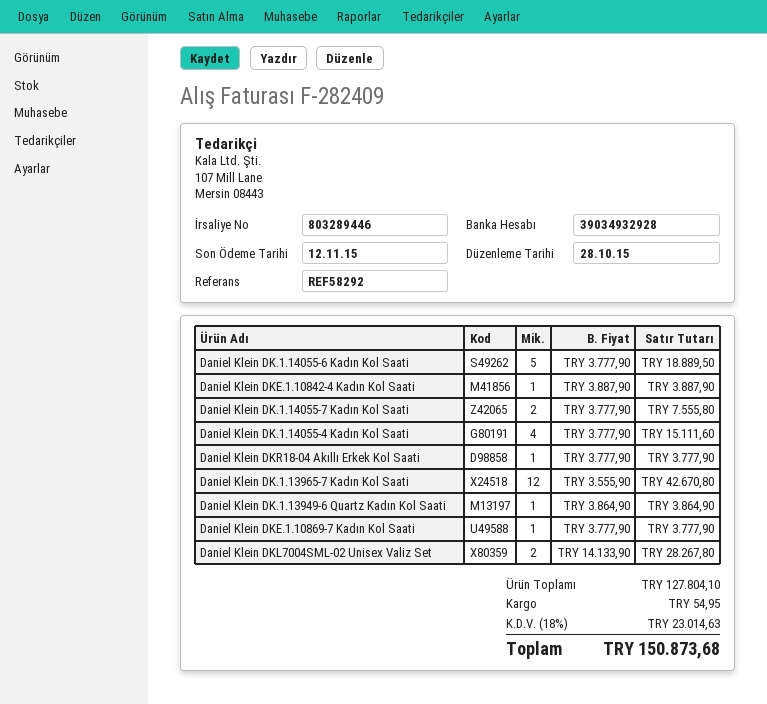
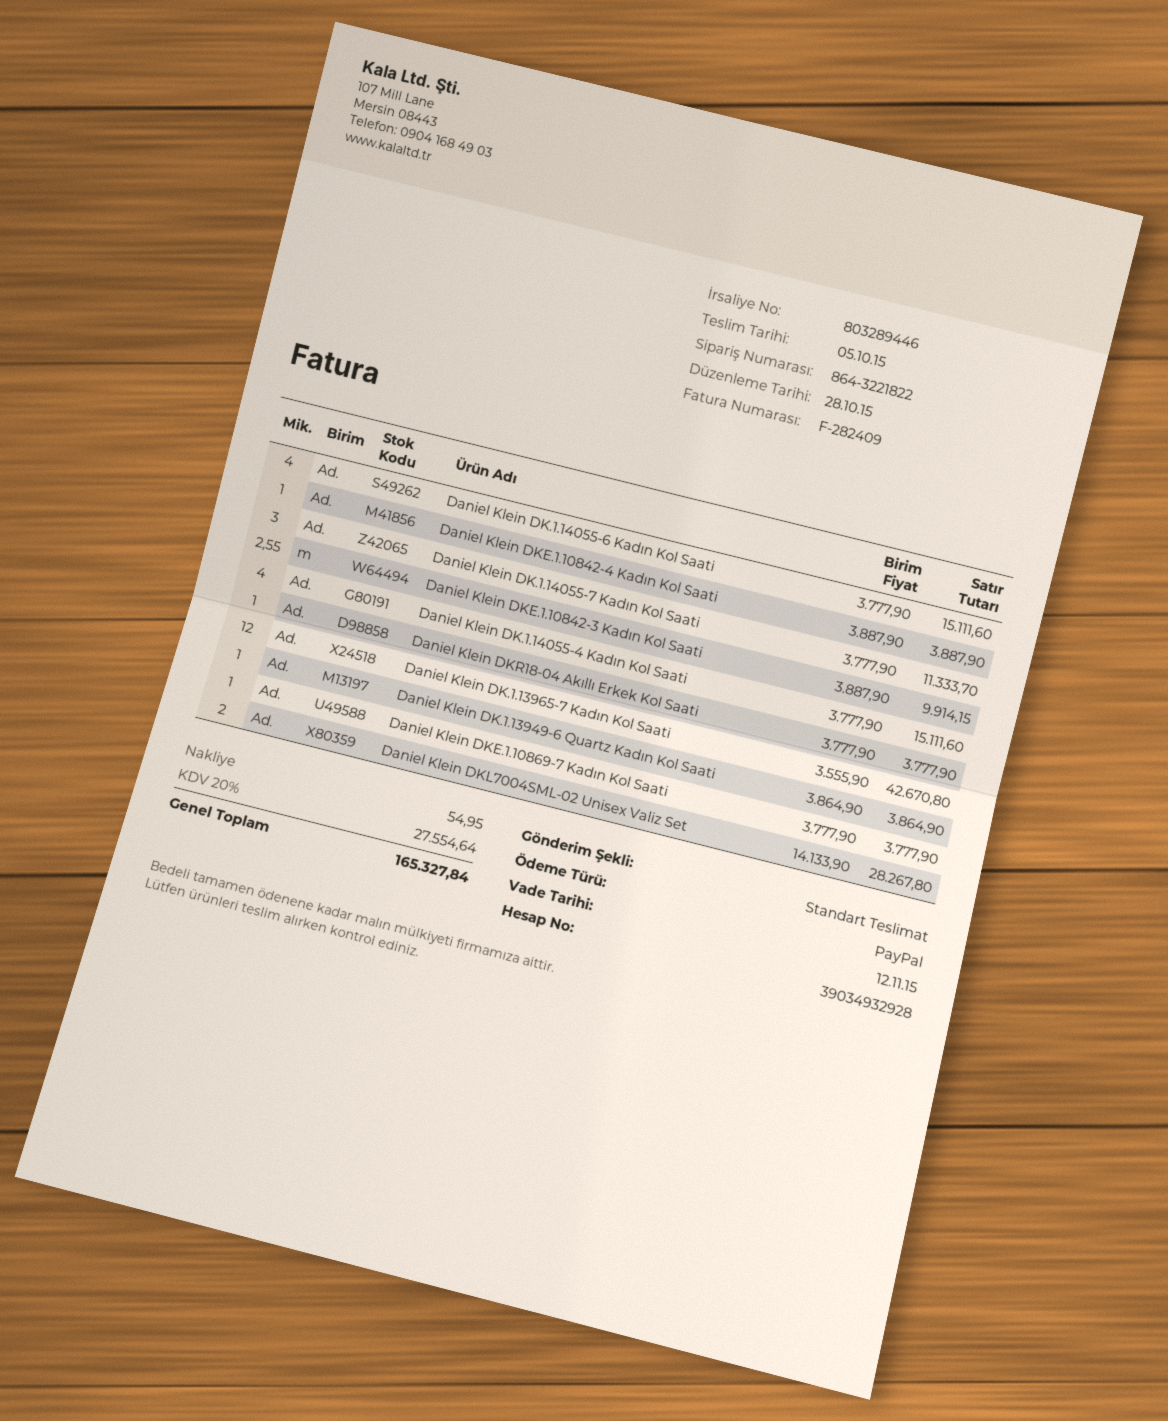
Daniel Klein DK.1.14055-6 Kadın Kol Saati: 5 x 3777.90 = 18889.50 -> 4 x 3777.90 = 15111.60
Daniel Klein DK.1.14055-7 Kadın Kol Saati: 2 x 3777.90 = 7555.80 -> 3 x 3777.90 = 11333.70
Daniel Klein DKE.1.10842-3 Kadın Kol Saati: none -> 2.55 x 3887.90 = 9914.15
tax: 18% = 23014.63 -> 20% = 27554.64
total: 150873.68 -> 165327.84

